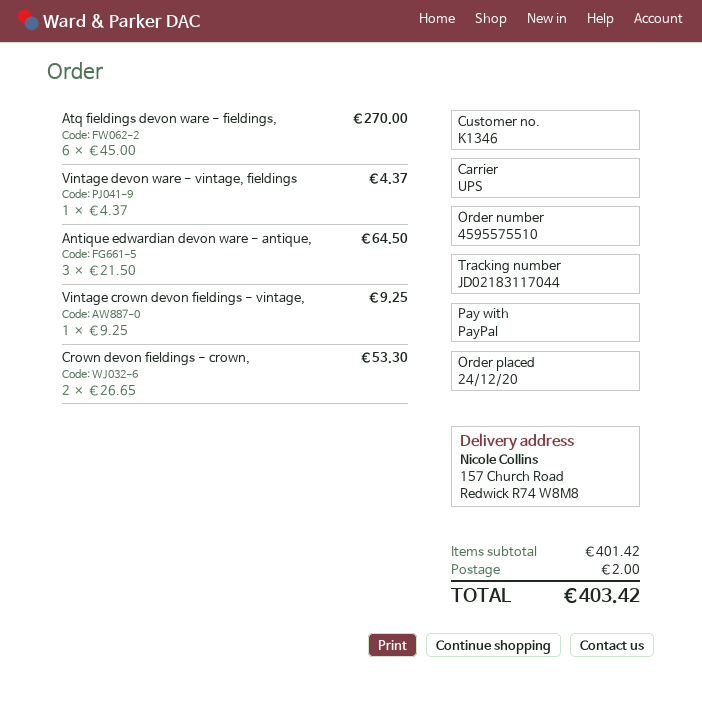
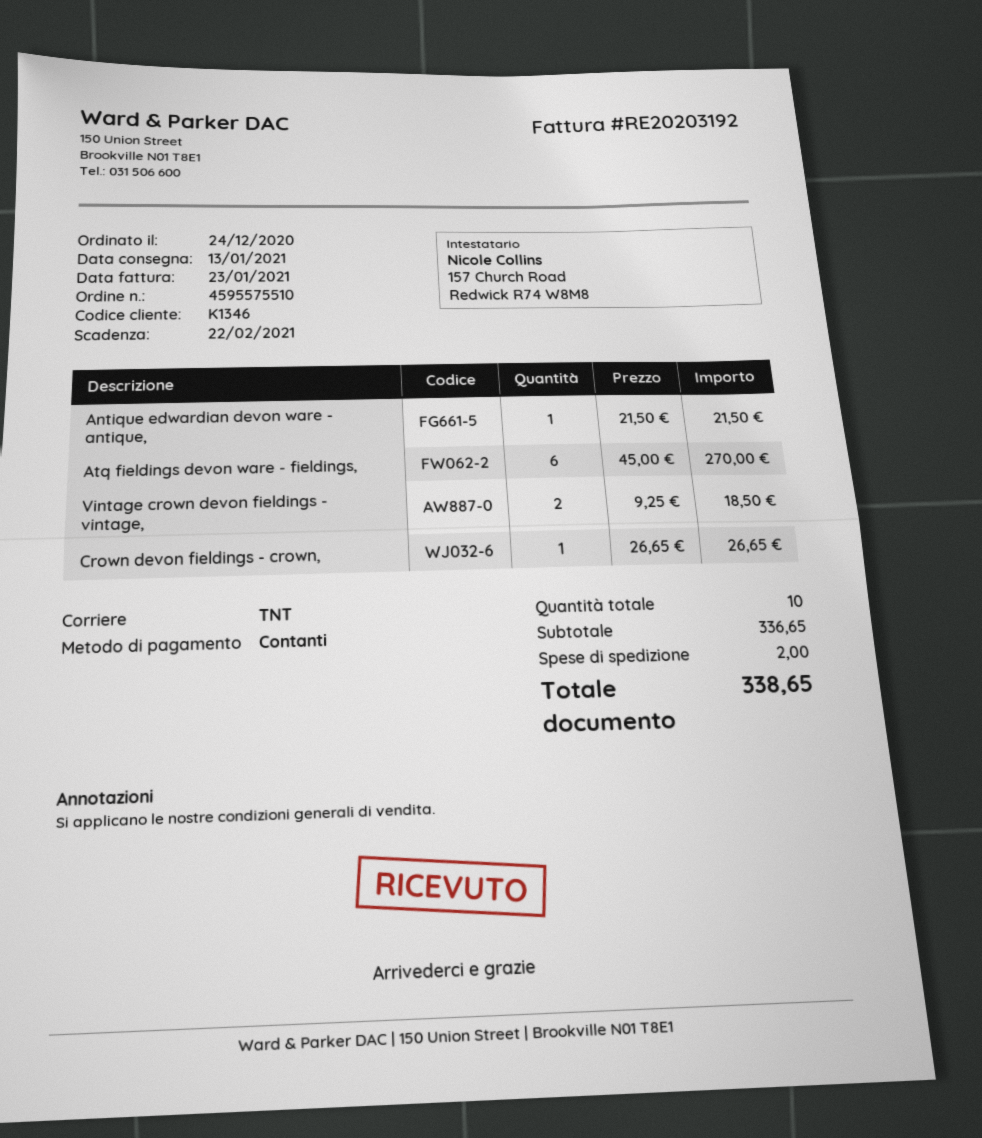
payment method: PayPal -> cash
shipping method: UPS -> TNT
Vintage devon ware - vintage, fieldings: 1 x 4.37 = 4.37 -> none
Antique edwardian devon ware - antique,: 3 x 21.50 = 64.50 -> 1 x 21.50 = 21.50
Vintage crown devon fieldings - vintage,: 1 x 9.25 = 9.25 -> 2 x 9.25 = 18.50
Crown devon fieldings - crown,: 2 x 26.65 = 53.30 -> 1 x 26.65 = 26.65
subtotal: 401.42 -> 336.65
total: 403.42 -> 338.65

